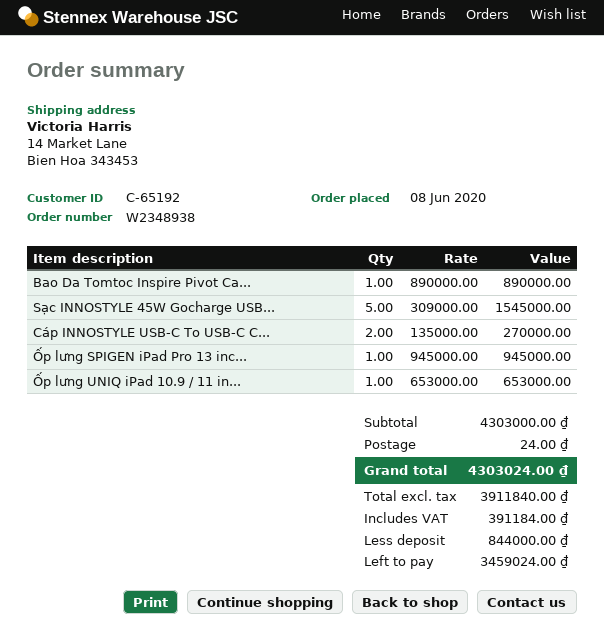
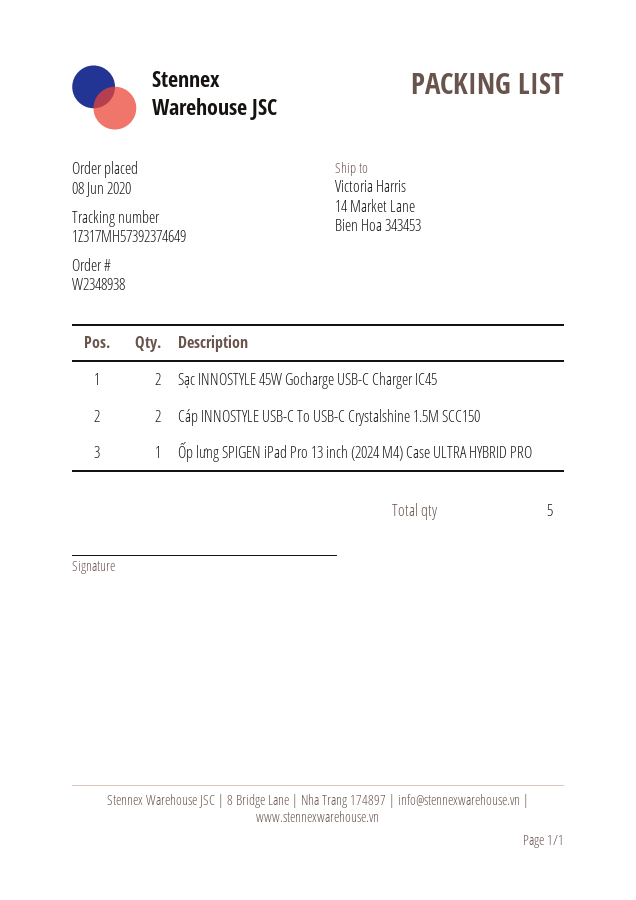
Bao Da Tomtoc Inspire Pivot Ca...: 1 -> none
Sạc INNOSTYLE 45W Gocharge USB...: 5 -> 2
Ốp lưng UNIQ iPad 10.9 / 11 in...: 1 -> none

